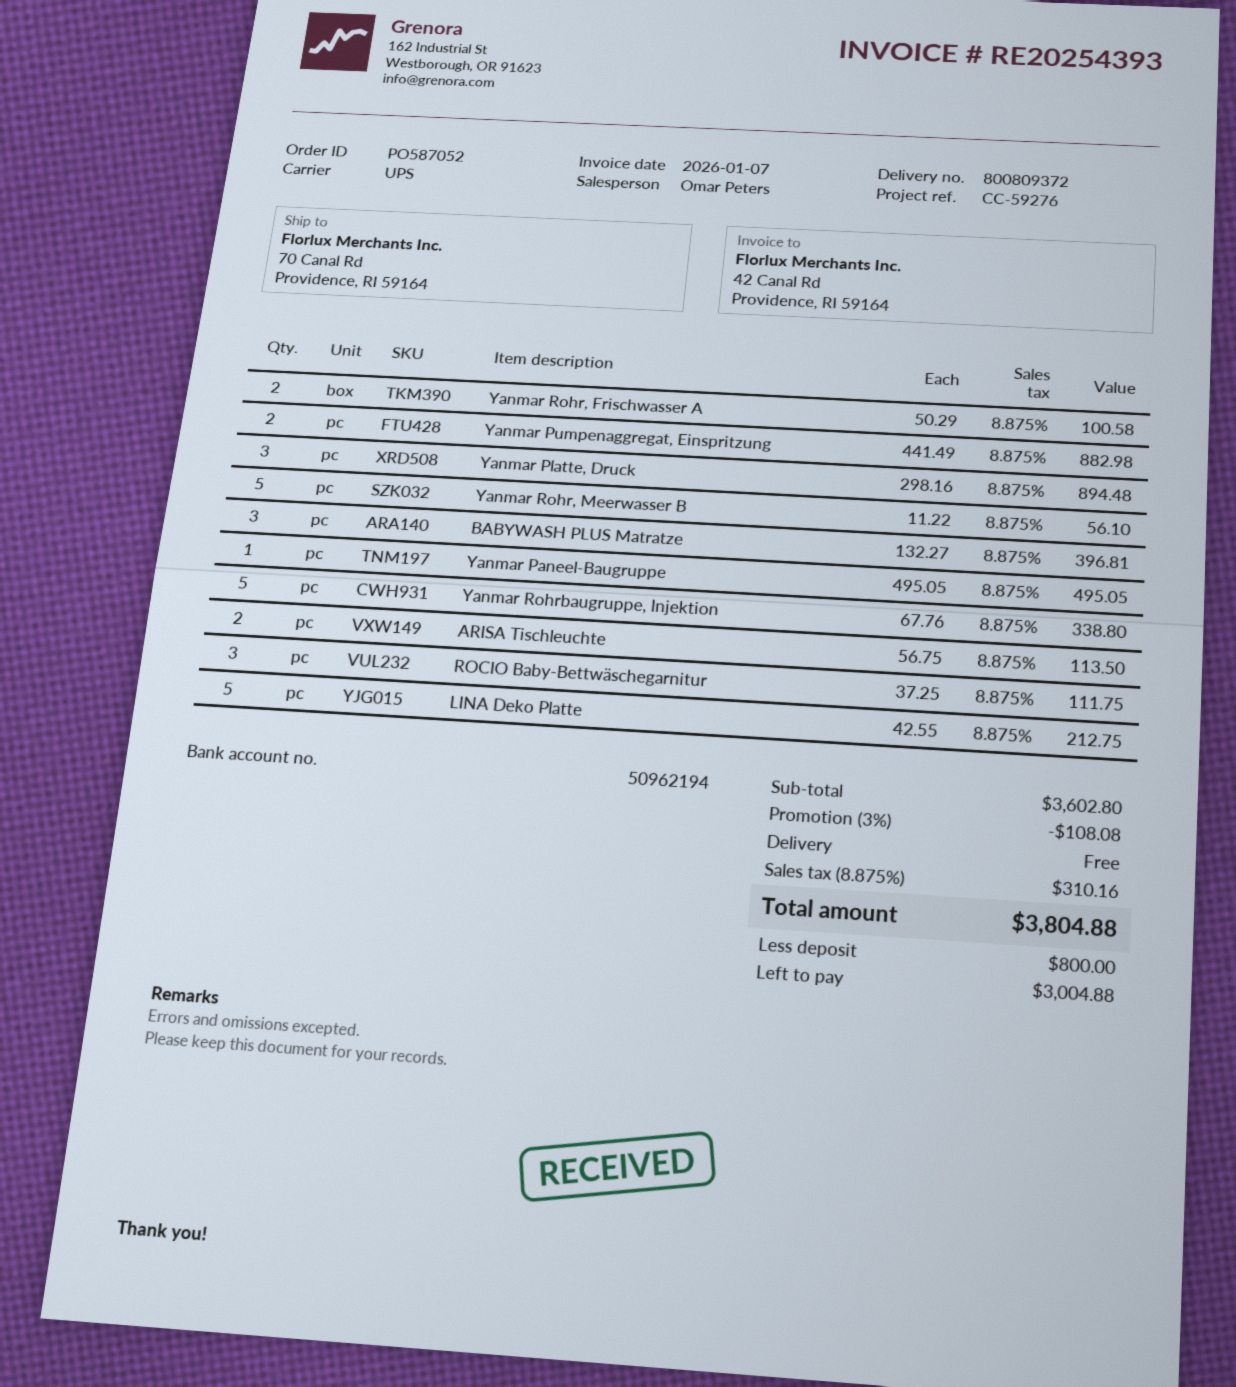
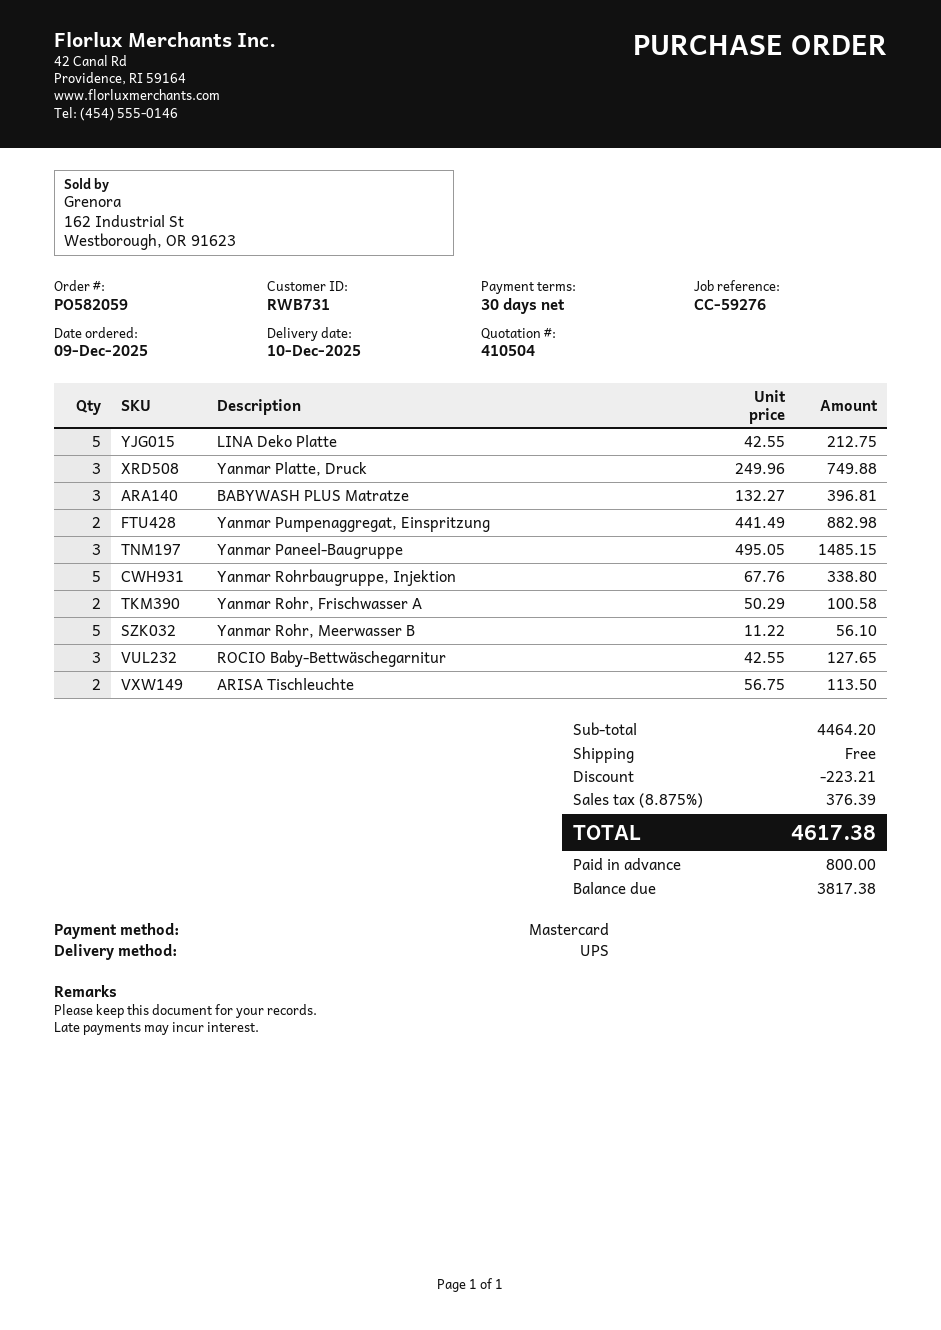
order number: PO587052 -> PO582059
Yanmar Platte, Druck: 3 x 298.16 = 894.48 -> 3 x 249.96 = 749.88
Yanmar Paneel-Baugruppe: 1 x 495.05 = 495.05 -> 3 x 495.05 = 1485.15
ROCIO Baby-Bettwäschegarnitur: 3 x 37.25 = 111.75 -> 3 x 42.55 = 127.65
subtotal: 3602.80 -> 4464.20
discount: 108.08 -> 223.21
tax: 8.875% = 310.16 -> 8.875% = 376.39
total: 3804.88 -> 4617.38
balance: 3004.88 -> 3817.38

